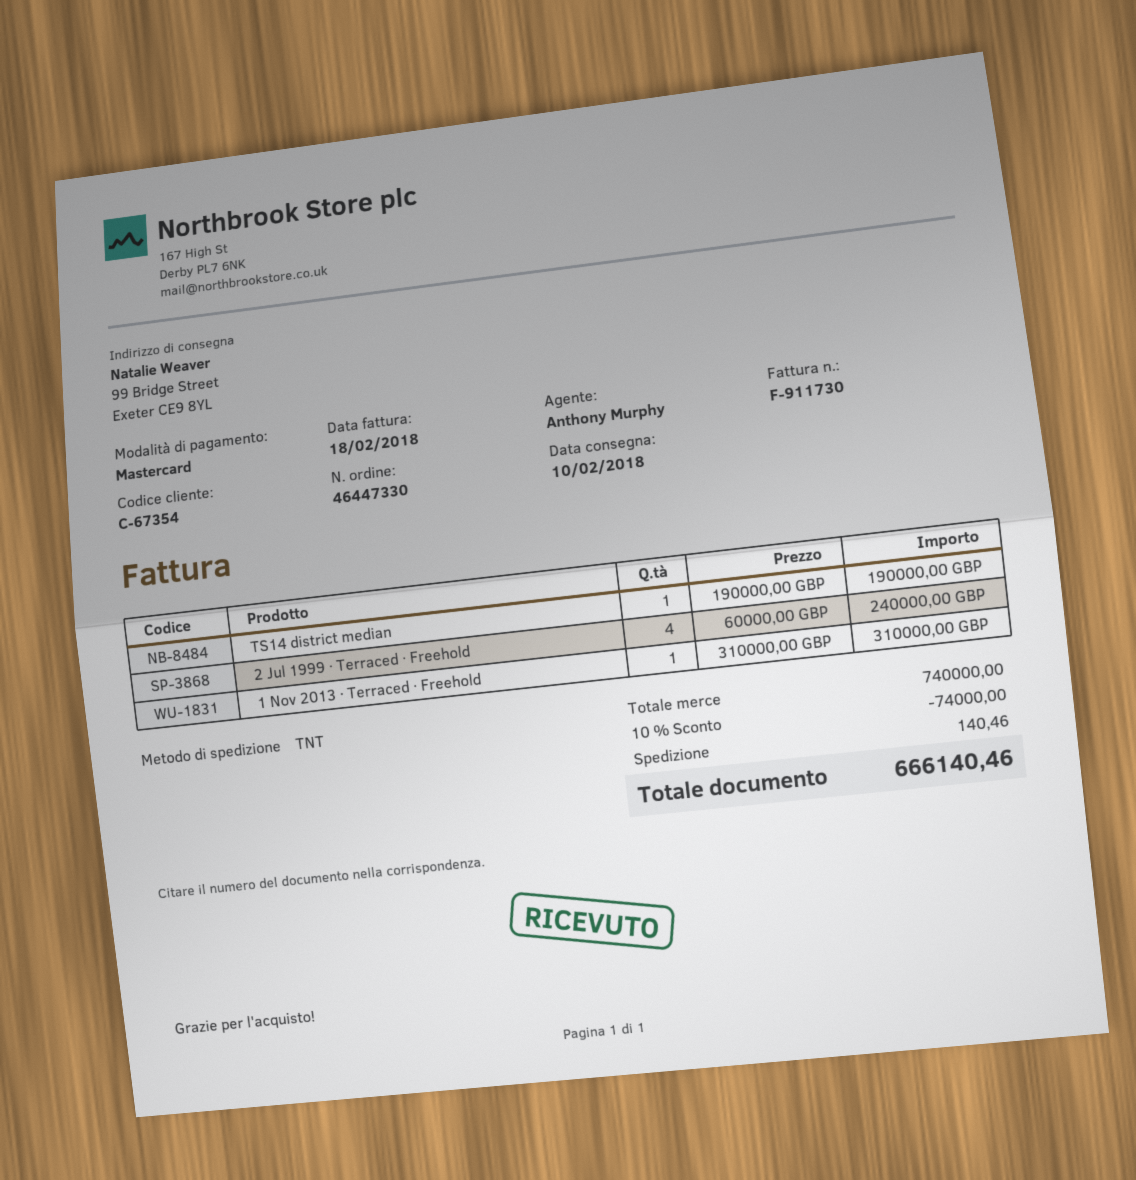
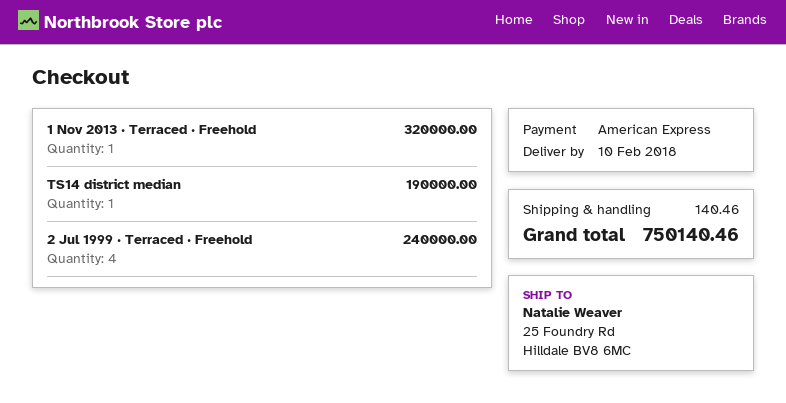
payment method: Mastercard -> American Express
ship to: 99 Bridge Street, Exeter CE9 8YL -> 25 Foundry Rd, Hilldale BV8 6MC
1 Nov 2013 · Terraced · Freehold: 1 for 310000.00 -> 1 for 320000.00
discount: 10% = 74000.00 -> none
total: 666140.46 -> 750140.46

